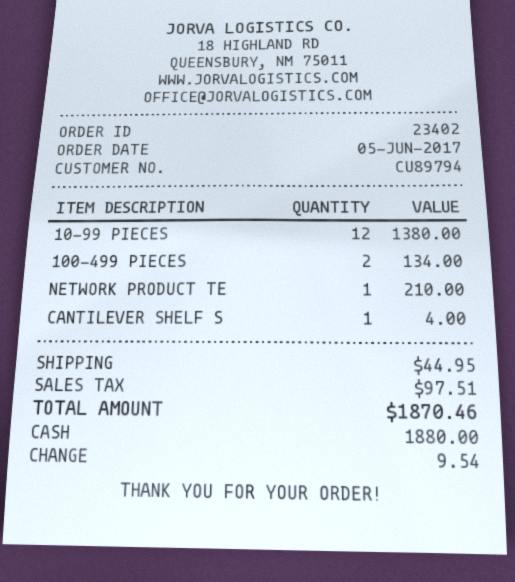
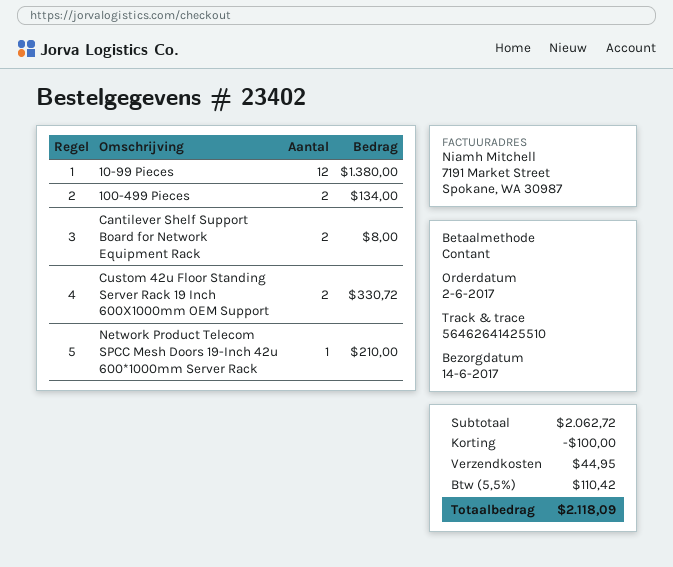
order date: 2017-06-05 -> 2017-06-02
CANTILEVER SHELF S: 1 for 4.00 -> 2 for 8.00
Custom 42u Floor Standing Server Rack 19 Inch 600X1000mm OEM Support: none -> 2 for 330.72
discount: none -> 100.00
tax: 97.51 -> 110.42
total: 1870.46 -> 2118.09

